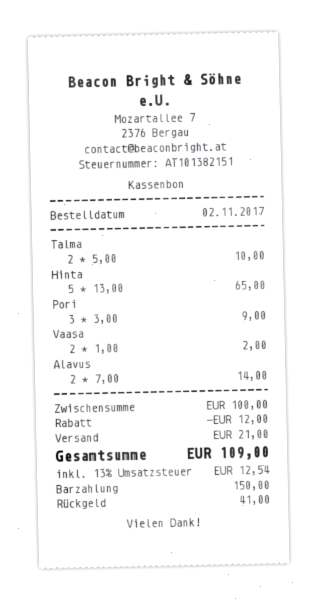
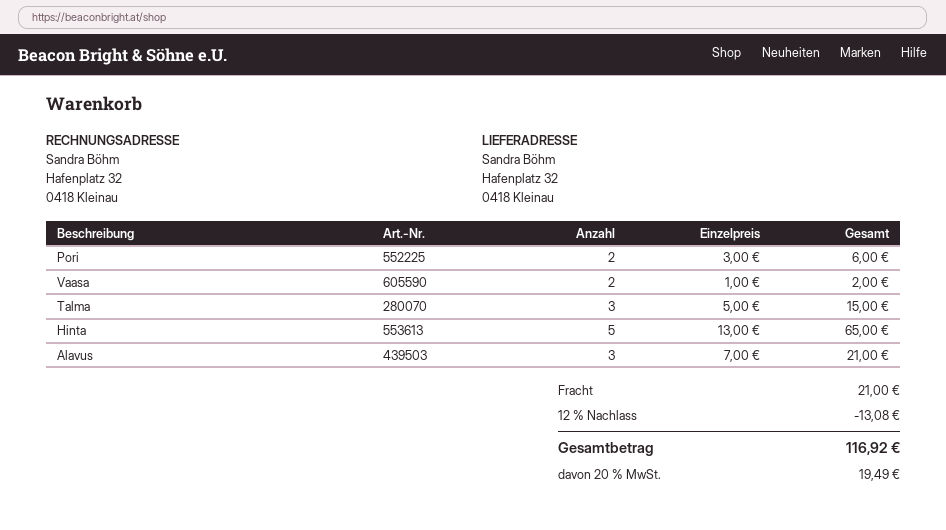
Talma: 2 x 5.00 = 10.00 -> 3 x 5.00 = 15.00
Pori: 3 x 3.00 = 9.00 -> 2 x 3.00 = 6.00
Alavus: 2 x 7.00 = 14.00 -> 3 x 7.00 = 21.00
discount: 12.00 -> 13.08
tax: 13% = 12.54 -> 20% = 19.49
total: 109.00 -> 116.92

